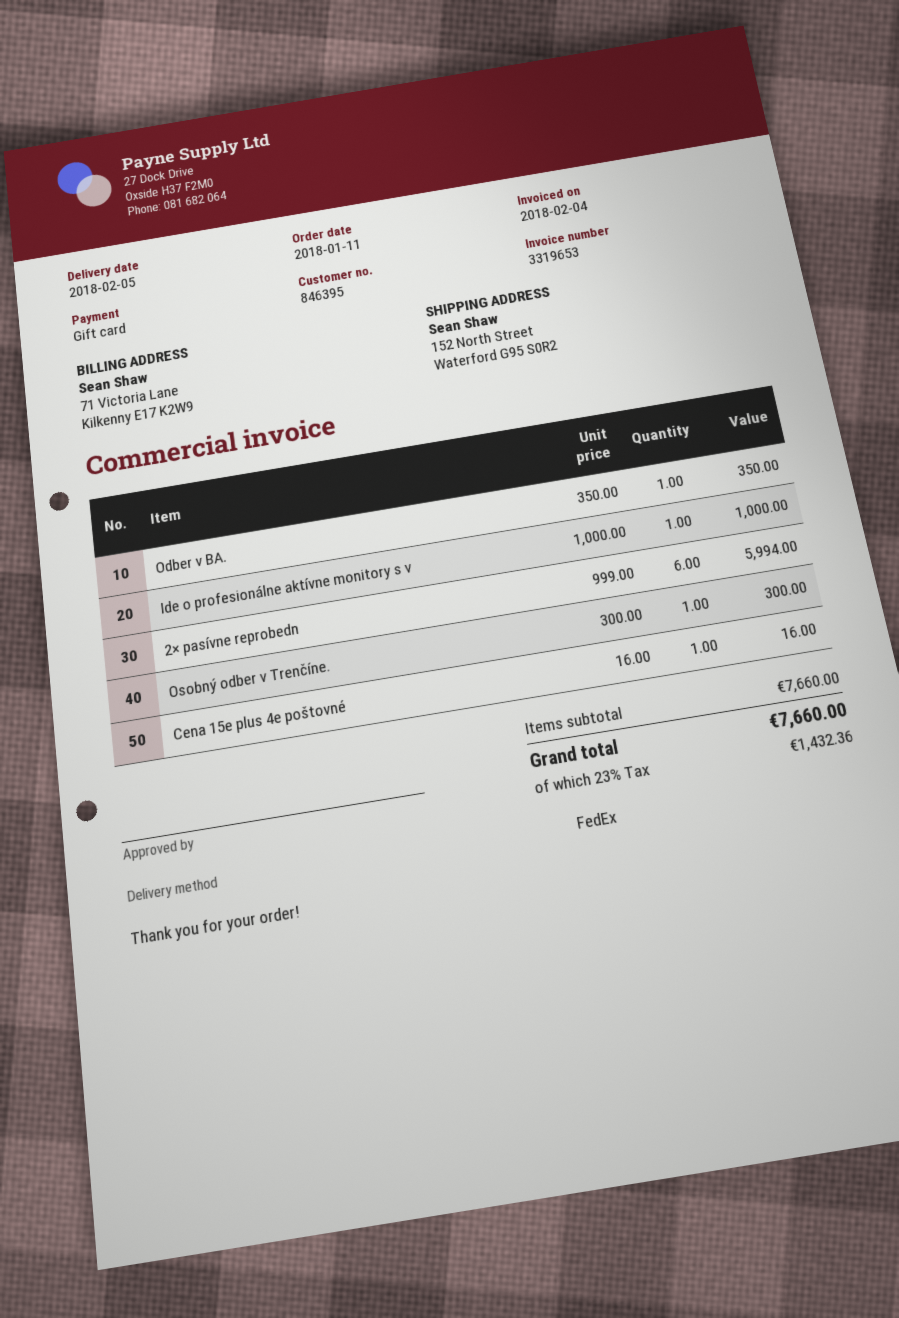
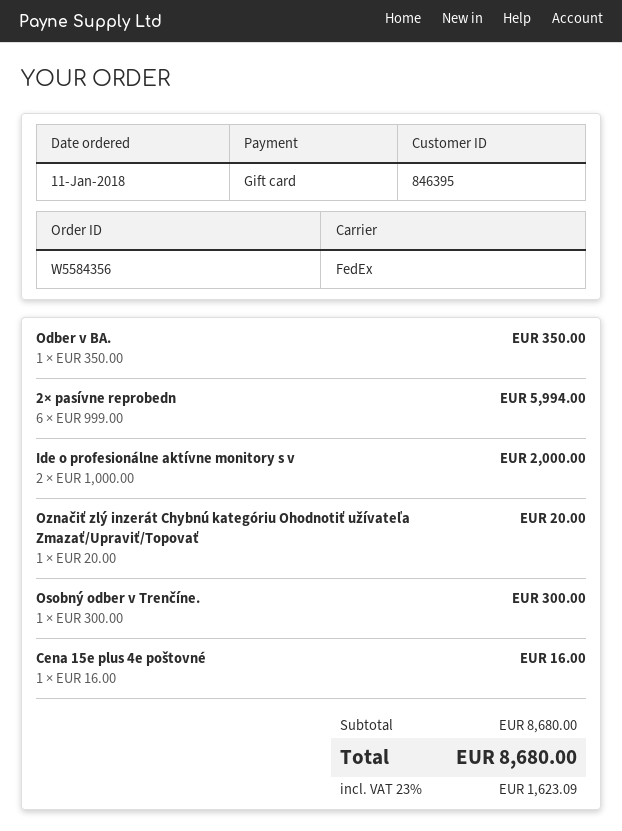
Ide o profesionálne aktívne monitory s v: 1 x 1000.00 = 1000.00 -> 2 x 1000.00 = 2000.00
Označiť zlý inzerát Chybnú kategóriu Ohodnotiť užívateľa Zmazať/Upraviť/Topovať: none -> 1 x 20.00 = 20.00
subtotal: 7660.00 -> 8680.00
tax: 23% = 1432.36 -> 23% = 1623.09
total: 7660.00 -> 8680.00

